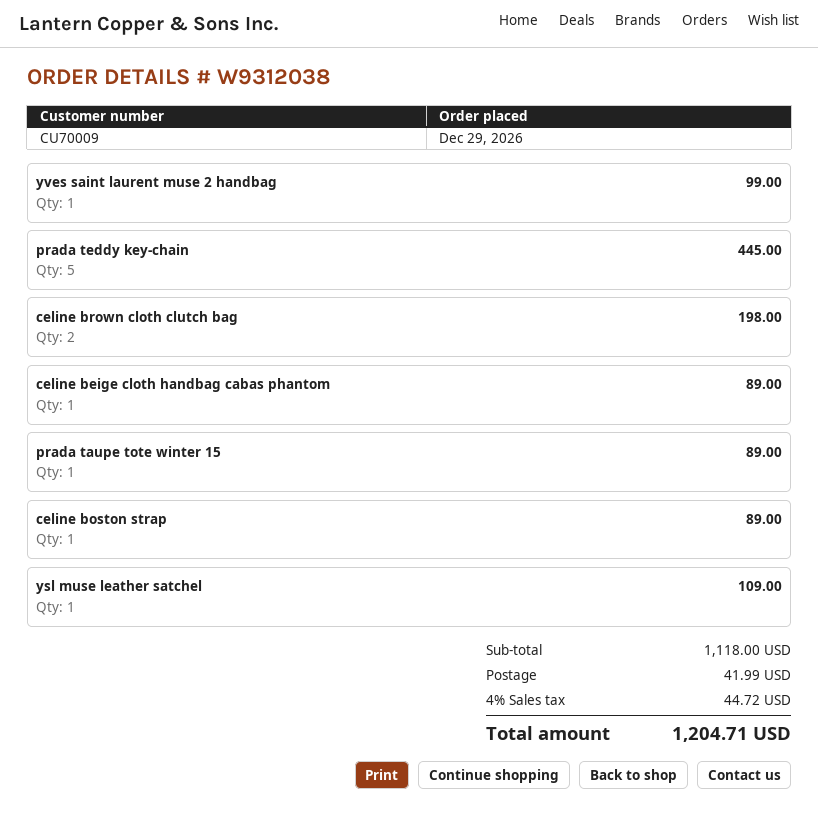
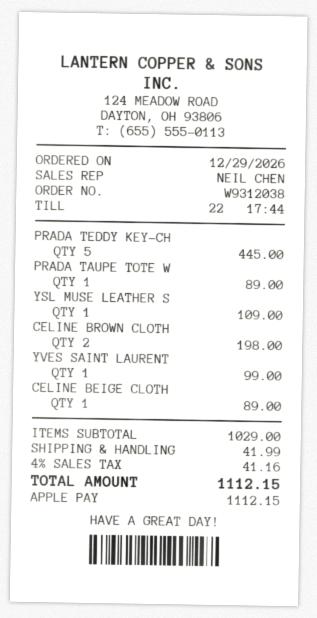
celine boston strap: 1 for 89.00 -> none
subtotal: 1118.00 -> 1029.00
tax: 4% = 44.72 -> 4% = 41.16
total: 1204.71 -> 1112.15

